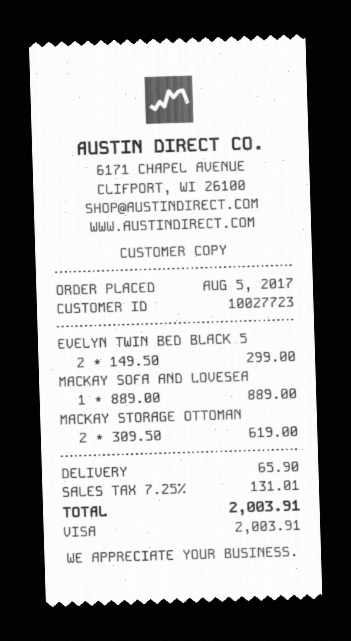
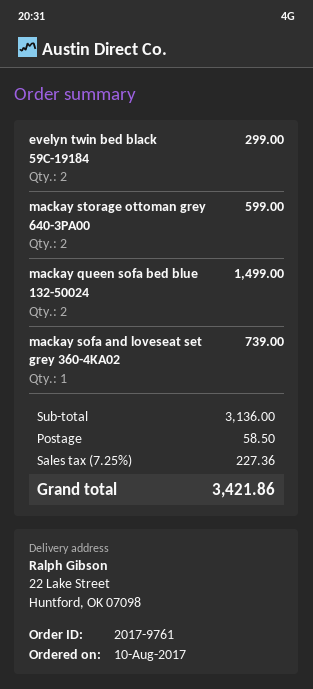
order date: 2017-08-05 -> 2017-08-10
MACKAY SOFA AND LOVESEA: 1 for 889.00 -> 1 for 739.00
MACKAY STORAGE OTTOMAN: 2 for 619.00 -> 2 for 599.00
mackay queen sofa bed blue 132-50024: none -> 2 for 1499.00
shipping: 65.90 -> 58.50
tax: 7.25% = 131.01 -> 7.25% = 227.36
total: 2003.91 -> 3421.86

